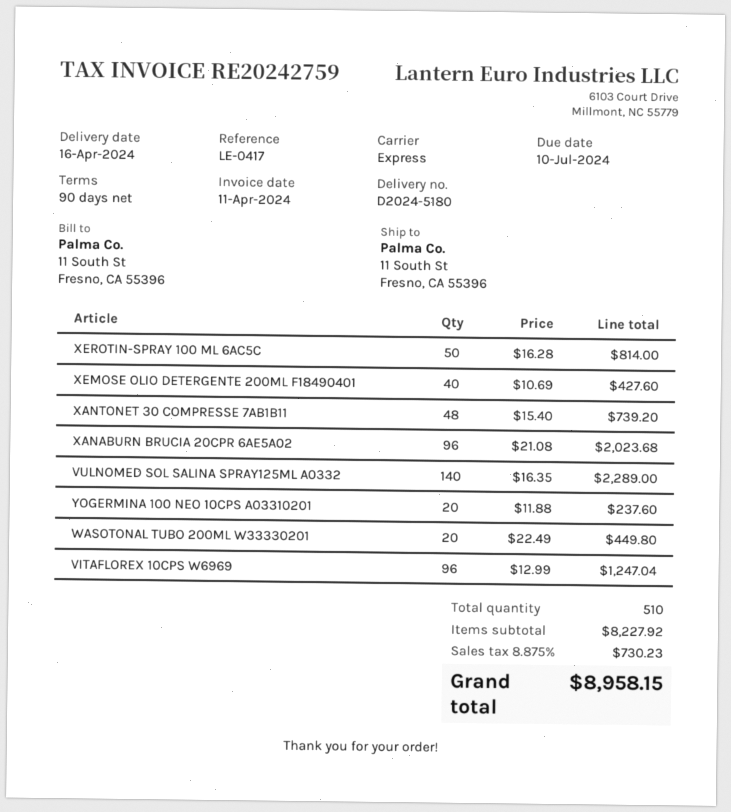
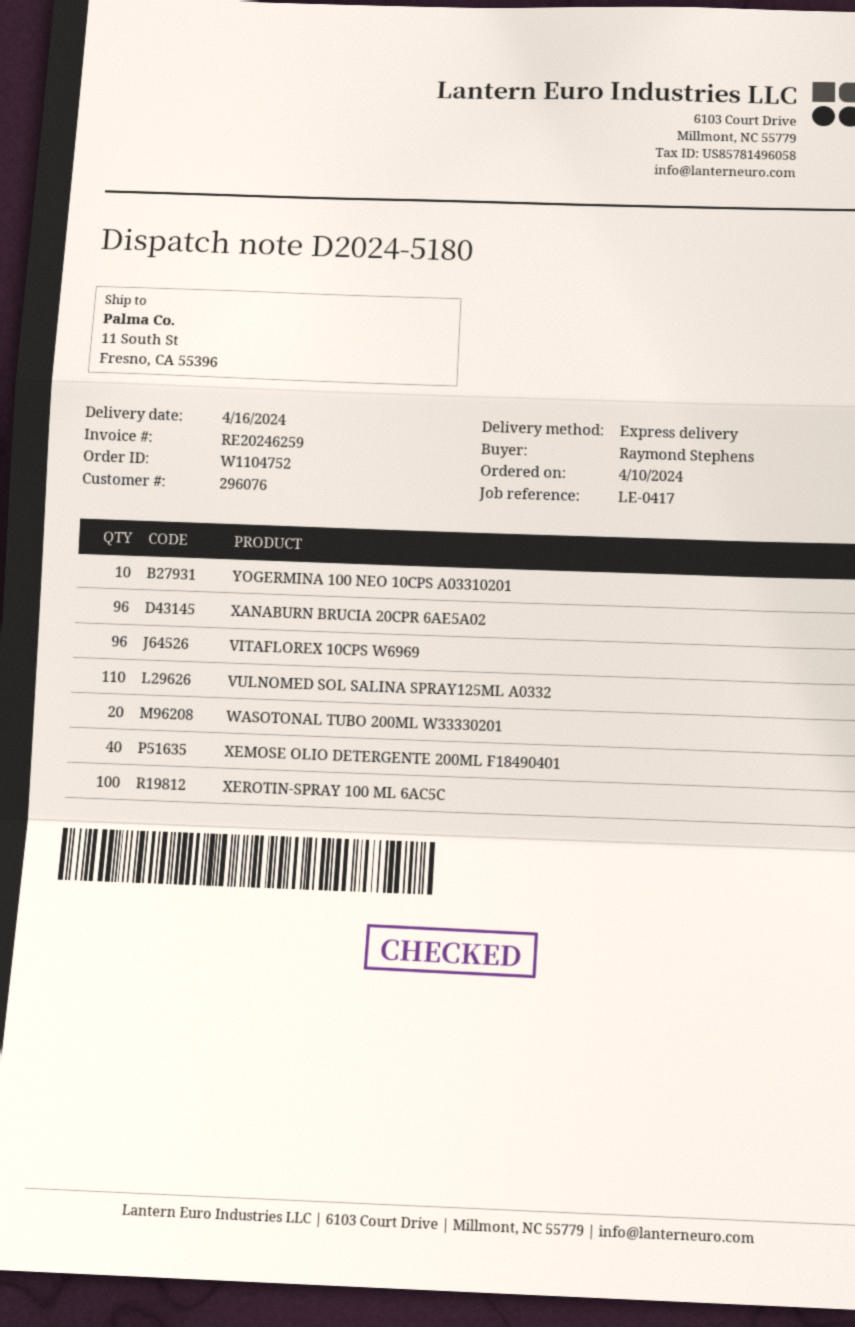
invoice number: RE20242759 -> RE20246259
XEROTIN-SPRAY 100 ML 6AC5C: 50 -> 100
XANTONET 30 COMPRESSE 7AB1B11: 48 -> none
VULNOMED SOL SALINA SPRAY125ML A0332: 140 -> 110
YOGERMINA 100 NEO 10CPS A03310201: 20 -> 10

